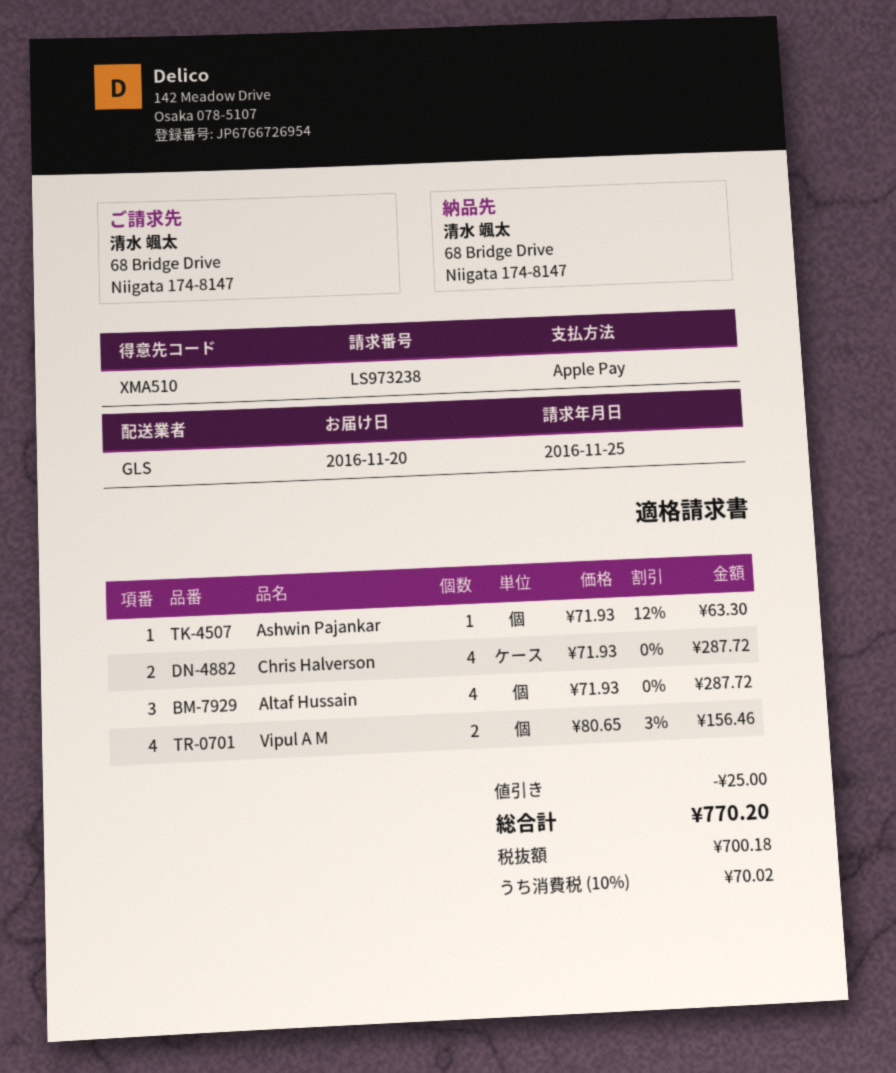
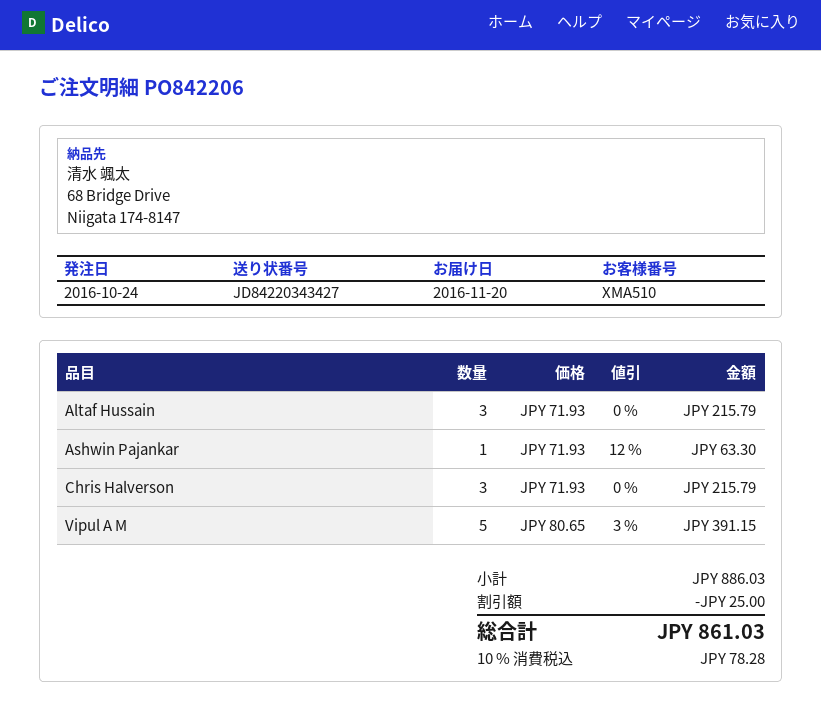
Chris Halverson: 4 x 71.93 = 287.72 -> 3 x 71.93 = 215.79
Altaf Hussain: 4 x 71.93 = 287.72 -> 3 x 71.93 = 215.79
Vipul A M: 2 x 80.65 - 3% = 156.46 -> 5 x 80.65 - 3% = 391.15
tax: 10% = 70.02 -> 10% = 78.28
total: 770.20 -> 861.03

